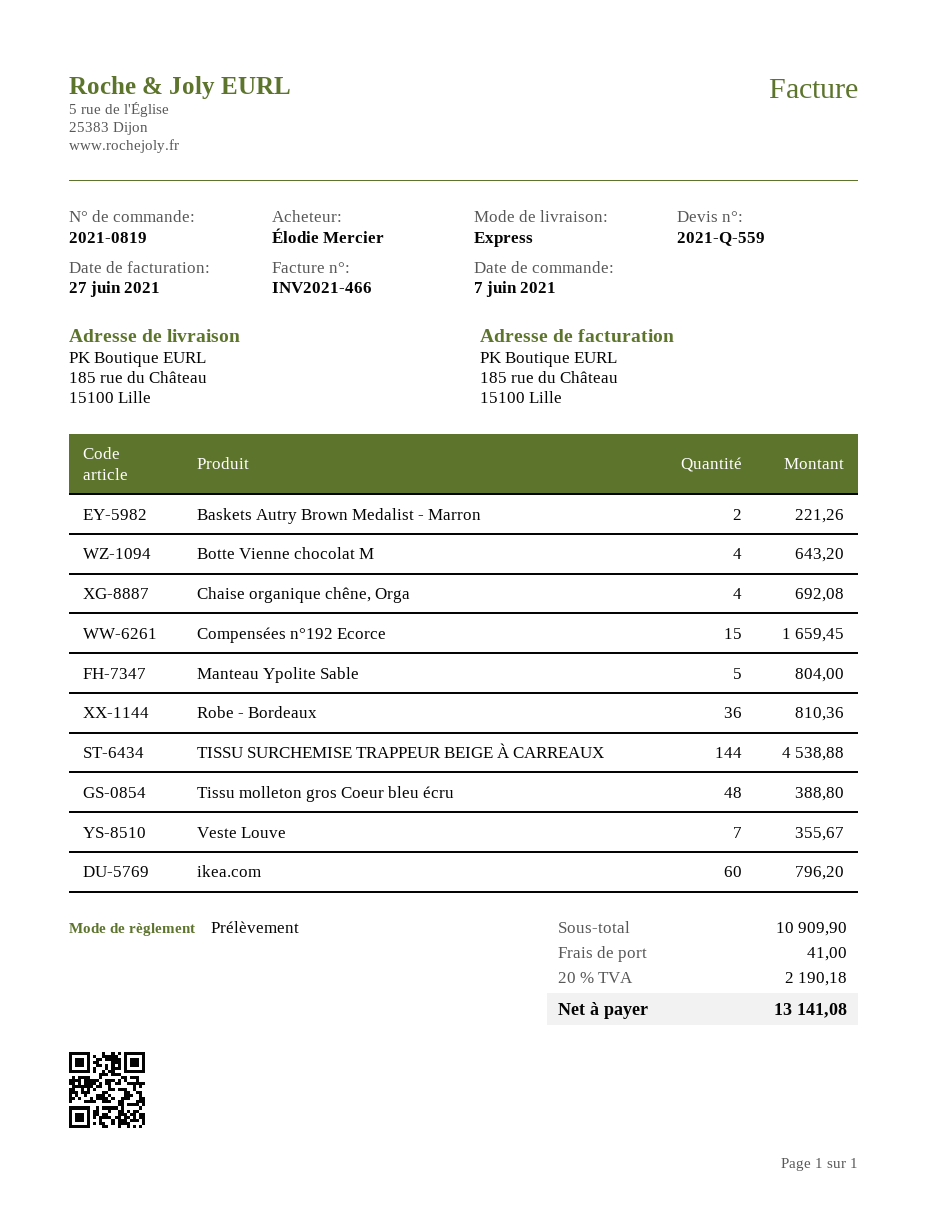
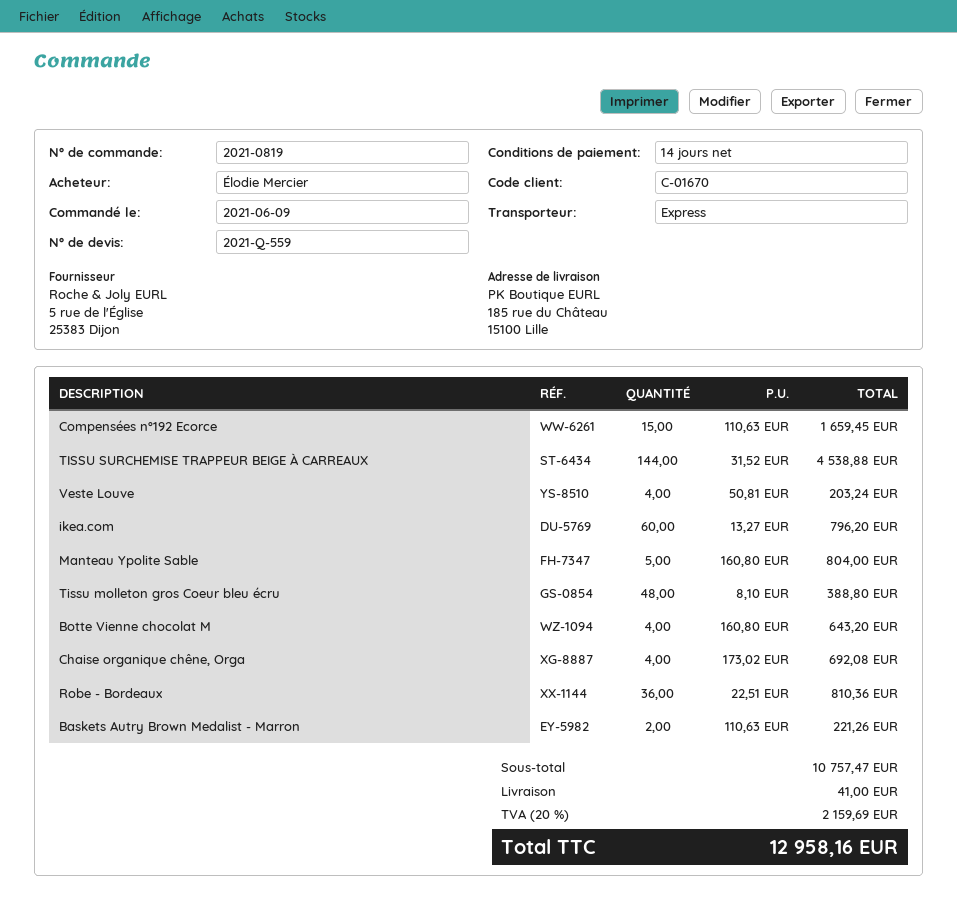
order date: 2021-06-07 -> 2021-06-09
Veste Louve: 7 for 355.67 -> 4 for 203.24
subtotal: 10909.90 -> 10757.47
tax: 20% = 2190.18 -> 20% = 2159.69
total: 13141.08 -> 12958.16

